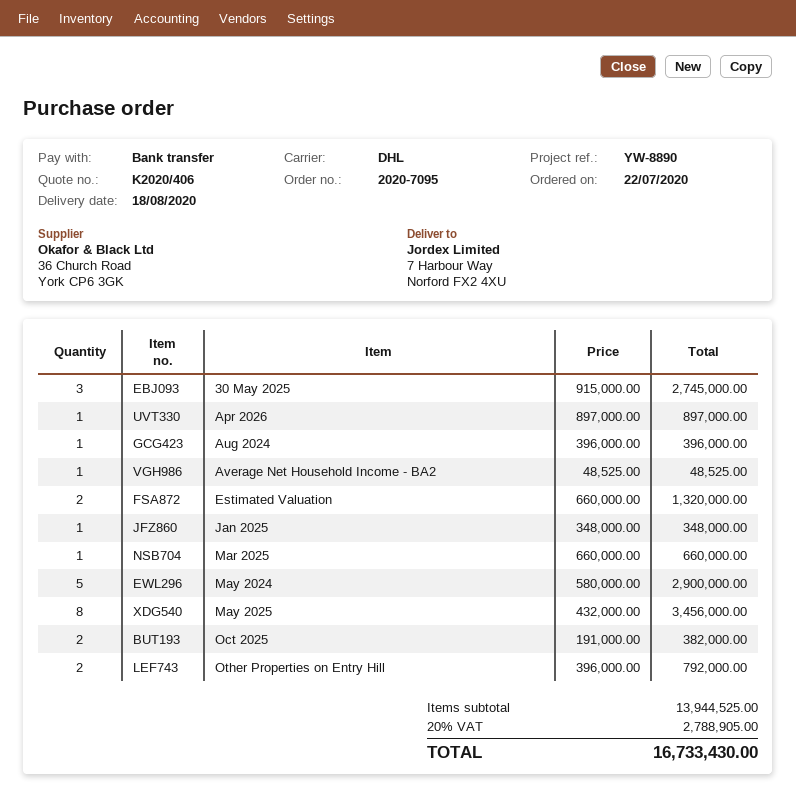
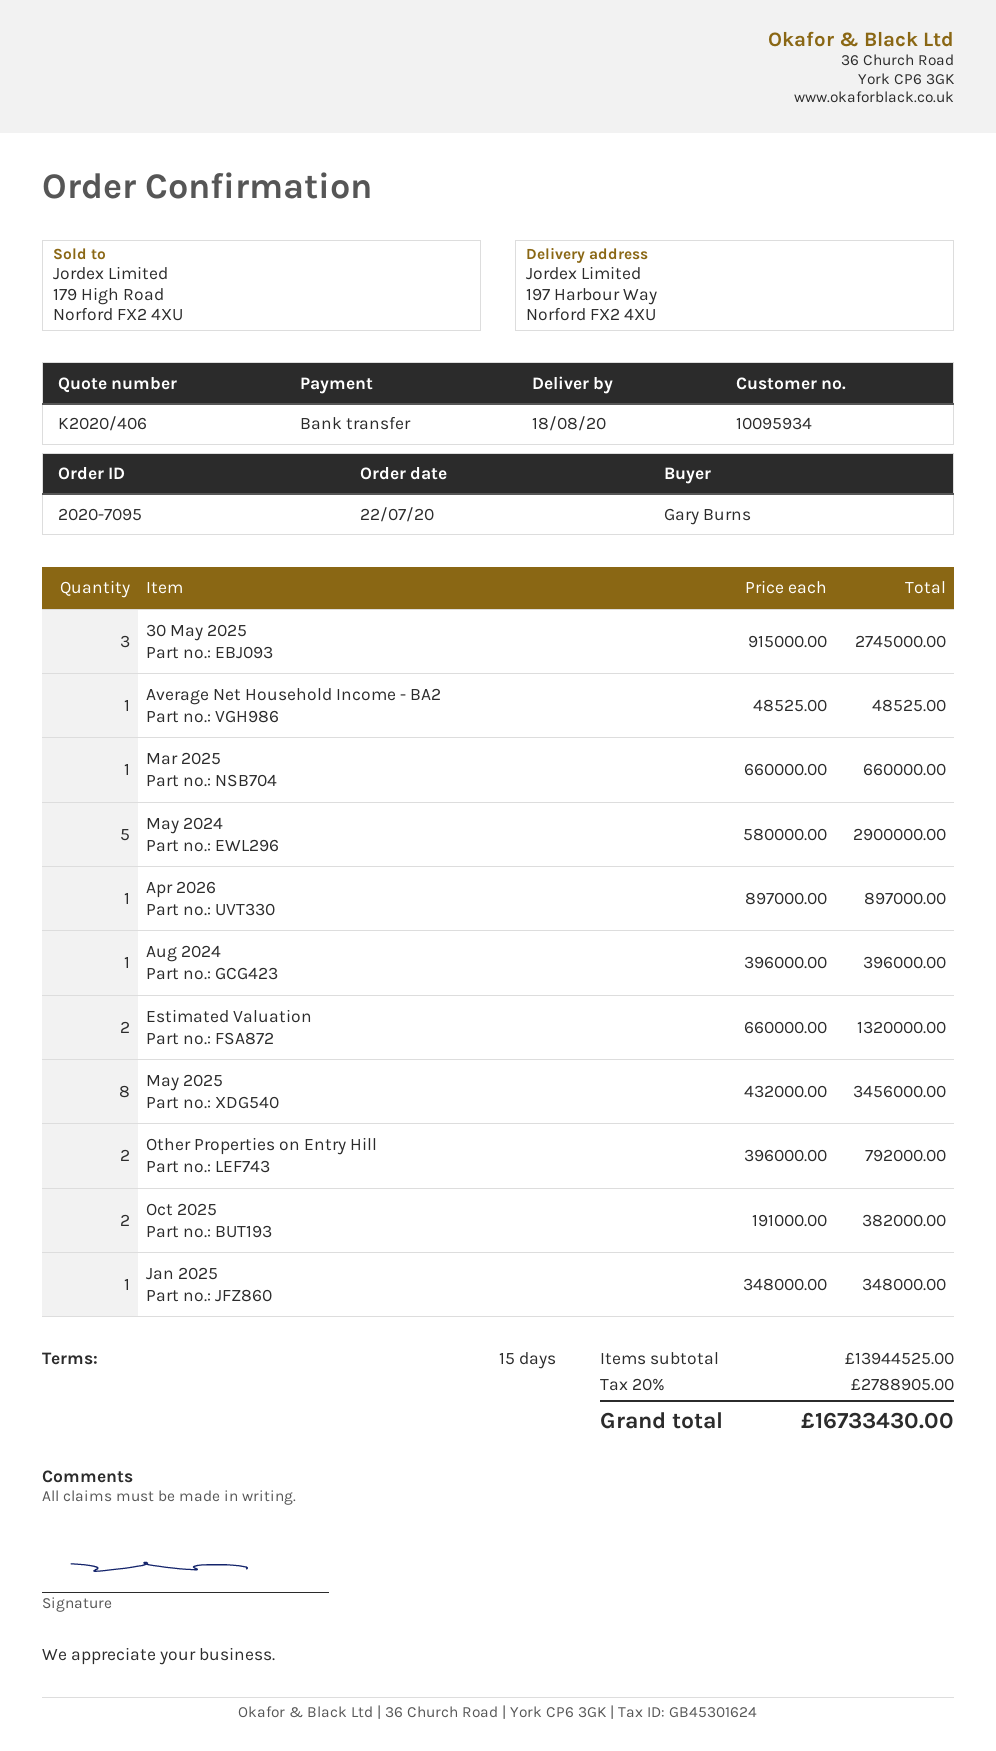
ship to: 7 Harbour Way, Norford FX2 4XU -> 197 Harbour Way, Norford FX2 4XU

